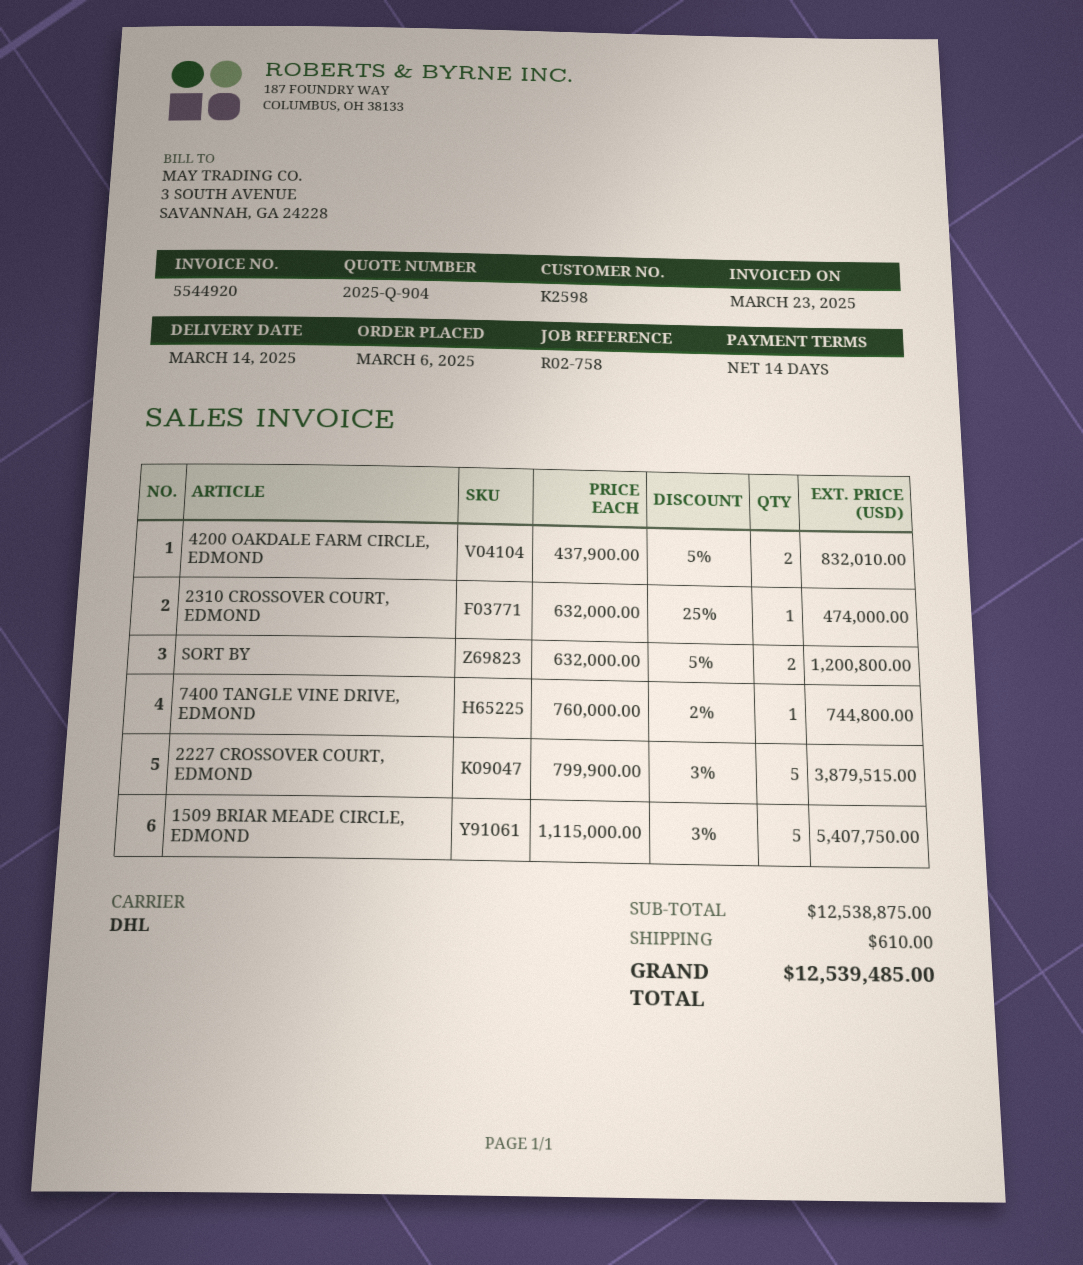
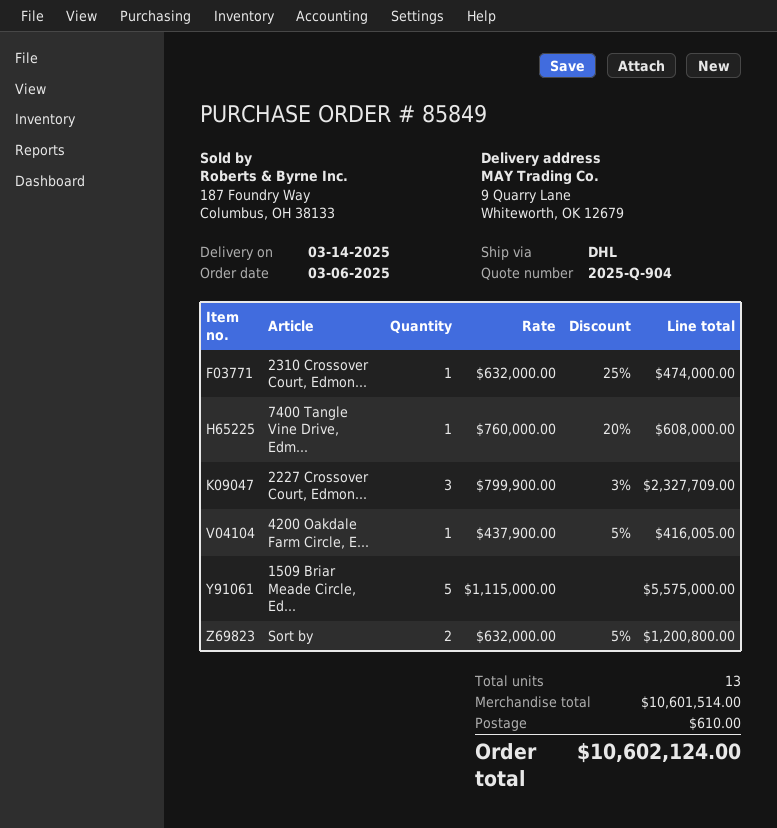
4200 OAKDALE FARM CIRCLE, EDMOND: 2 x 437900.00 - 5% = 832010.00 -> 1 x 437900.00 - 5% = 416005.00
7400 TANGLE VINE DRIVE, EDMOND: 1 x 760000.00 - 2% = 744800.00 -> 1 x 760000.00 - 20% = 608000.00
2227 CROSSOVER COURT, EDMOND: 5 x 799900.00 - 3% = 3879515.00 -> 3 x 799900.00 - 3% = 2327709.00
1509 BRIAR MEADE CIRCLE, EDMOND: 5 x 1115000.00 - 3% = 5407750.00 -> 5 x 1115000.00 = 5575000.00
subtotal: 12538875.00 -> 10601514.00
total: 12539485.00 -> 10602124.00

